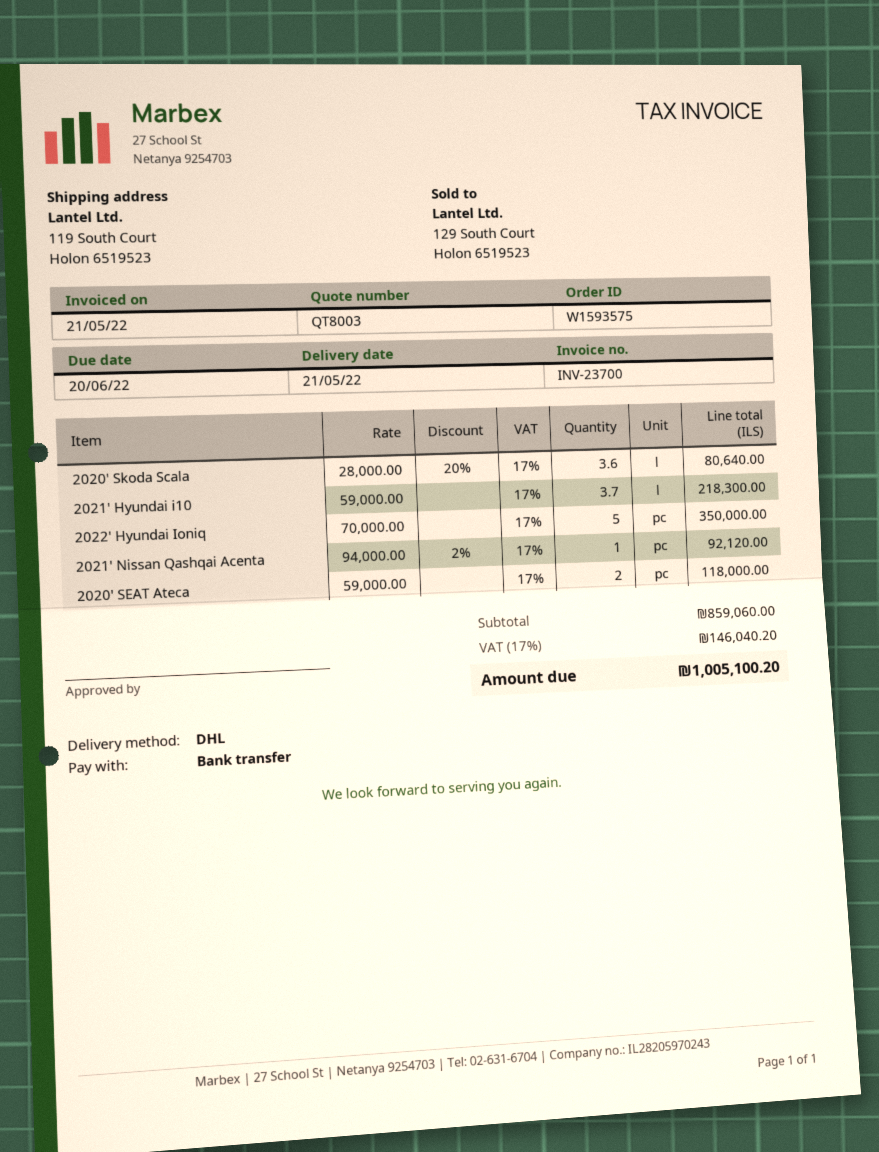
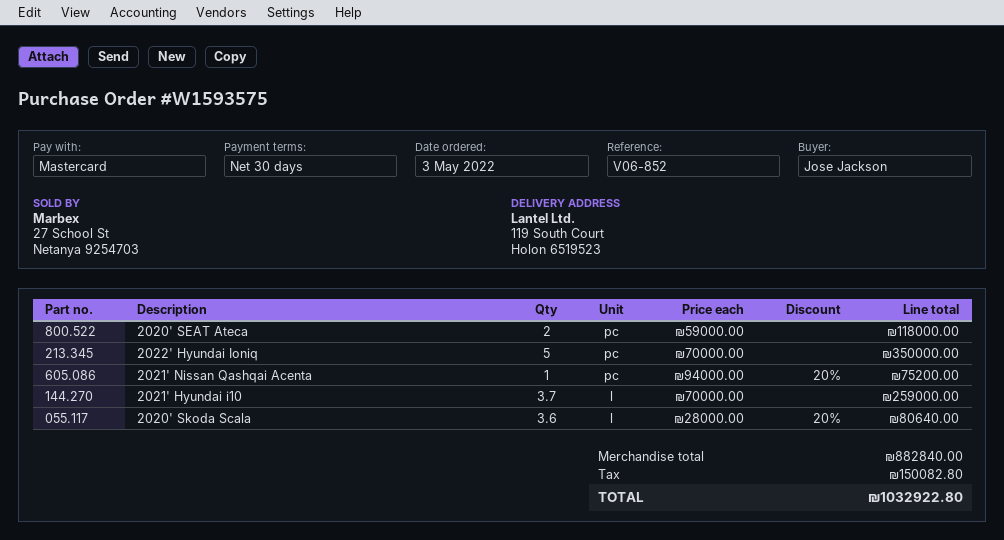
payment method: bank transfer -> Mastercard
2021' Hyundai i10: 3.7 x 59000.00 = 218300.00 -> 3.7 x 70000.00 = 259000.00
2021' Nissan Qashqai Acenta: 1 x 94000.00 - 2% = 92120.00 -> 1 x 94000.00 - 20% = 75200.00
subtotal: 859060.00 -> 882840.00
tax: 146040.20 -> 150082.80
total: 1005100.20 -> 1032922.80

